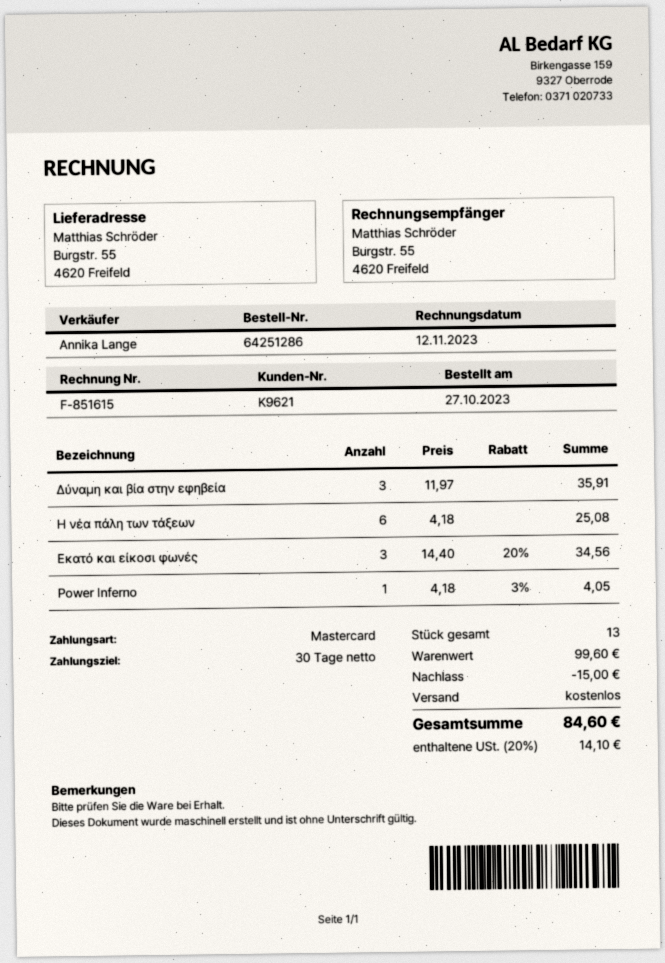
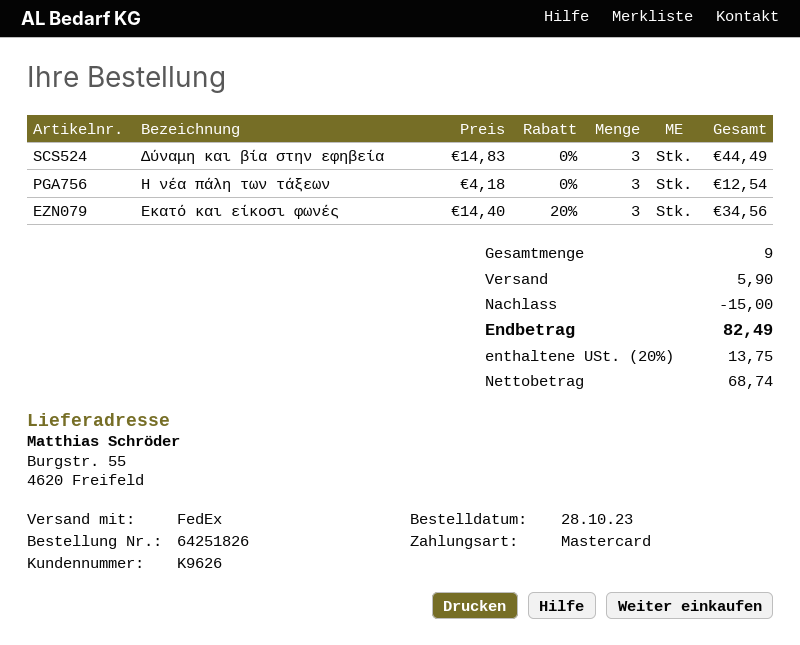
order number: 64251286 -> 64251826
order date: 2023-10-27 -> 2023-10-28
customer number: K9621 -> K9626
Δύναμη και βία στην εφηβεία: 3 x 11.97 = 35.91 -> 3 x 14.83 = 44.49
Η νέα πάλη των τάξεων: 6 x 4.18 = 25.08 -> 3 x 4.18 = 12.54
Power Inferno: 1 x 4.18 - 3% = 4.05 -> none
total quantity: 13 -> 9
shipping: 0.00 -> 5.90
tax: 20% = 14.10 -> 20% = 13.75
total: 84.60 -> 82.49

